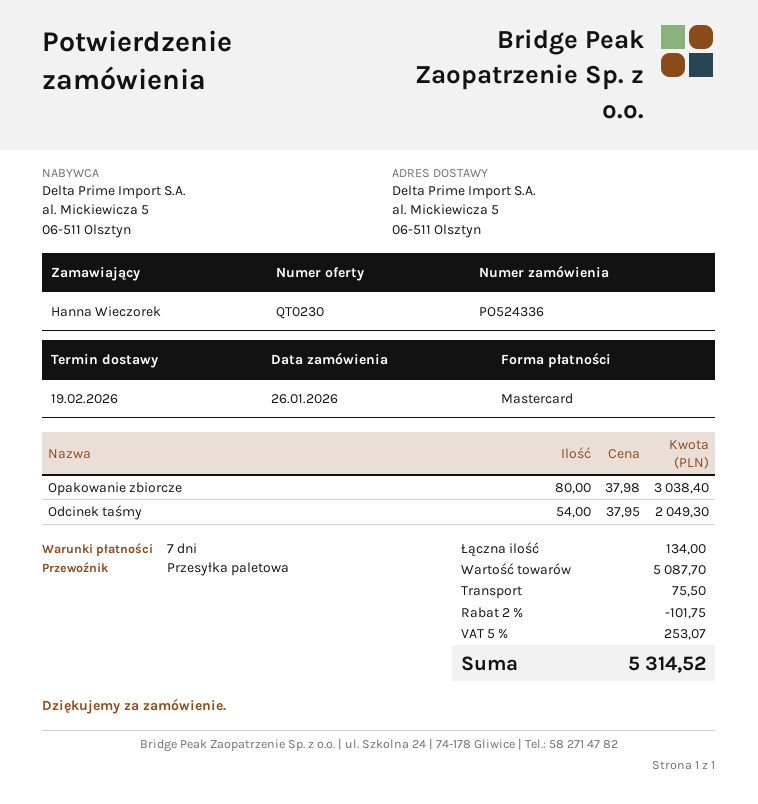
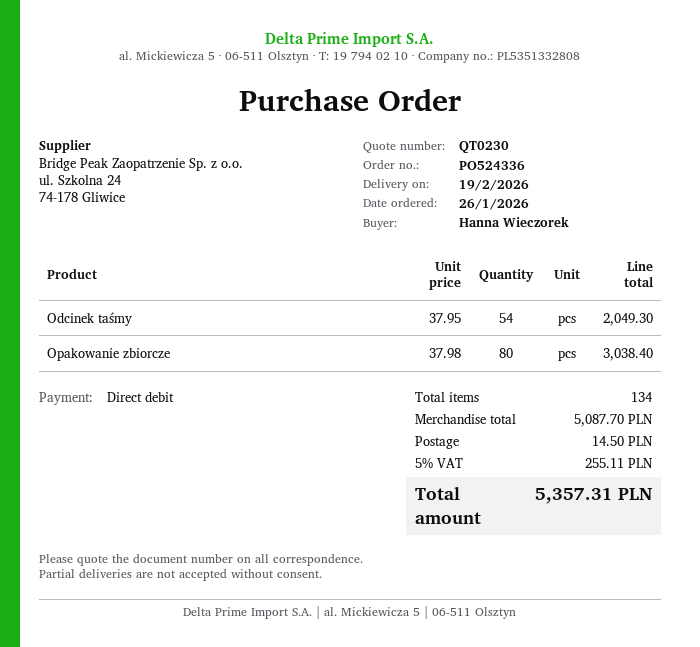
payment method: Mastercard -> direct debit
discount: 2% = 101.75 -> none
shipping: 75.50 -> 14.50
tax: 5% = 253.07 -> 5% = 255.11
total: 5314.52 -> 5357.31

